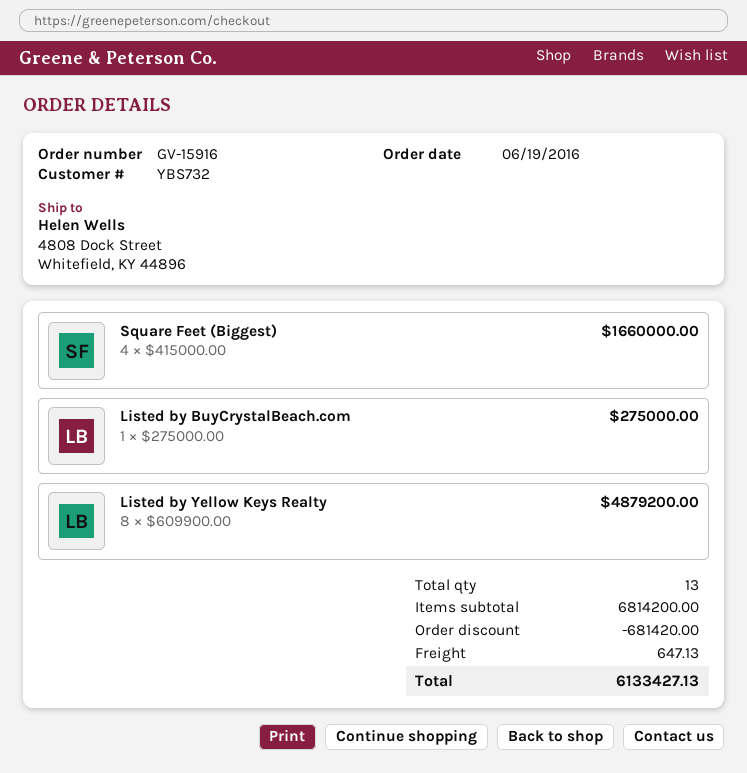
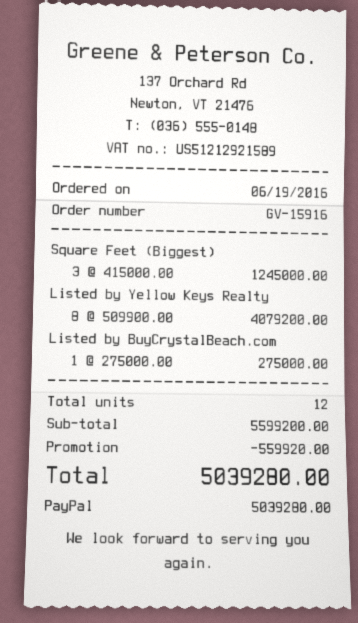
Square Feet (Biggest): 4 x 415000.00 = 1660000.00 -> 3 x 415000.00 = 1245000.00
Listed by Yellow Keys Realty: 8 x 609900.00 = 4879200.00 -> 8 x 509900.00 = 4079200.00
total quantity: 13 -> 12
subtotal: 6814200.00 -> 5599200.00
discount: 681420.00 -> 559920.00
shipping: 647.13 -> none
total: 6133427.13 -> 5039280.00

